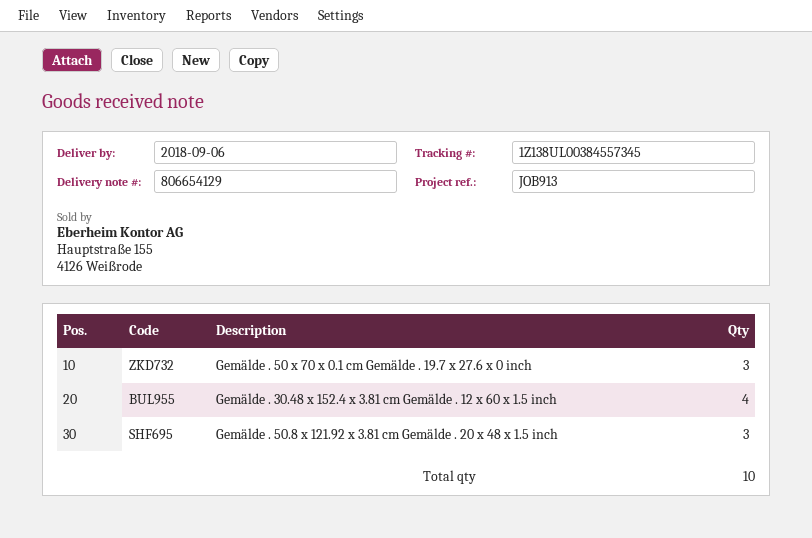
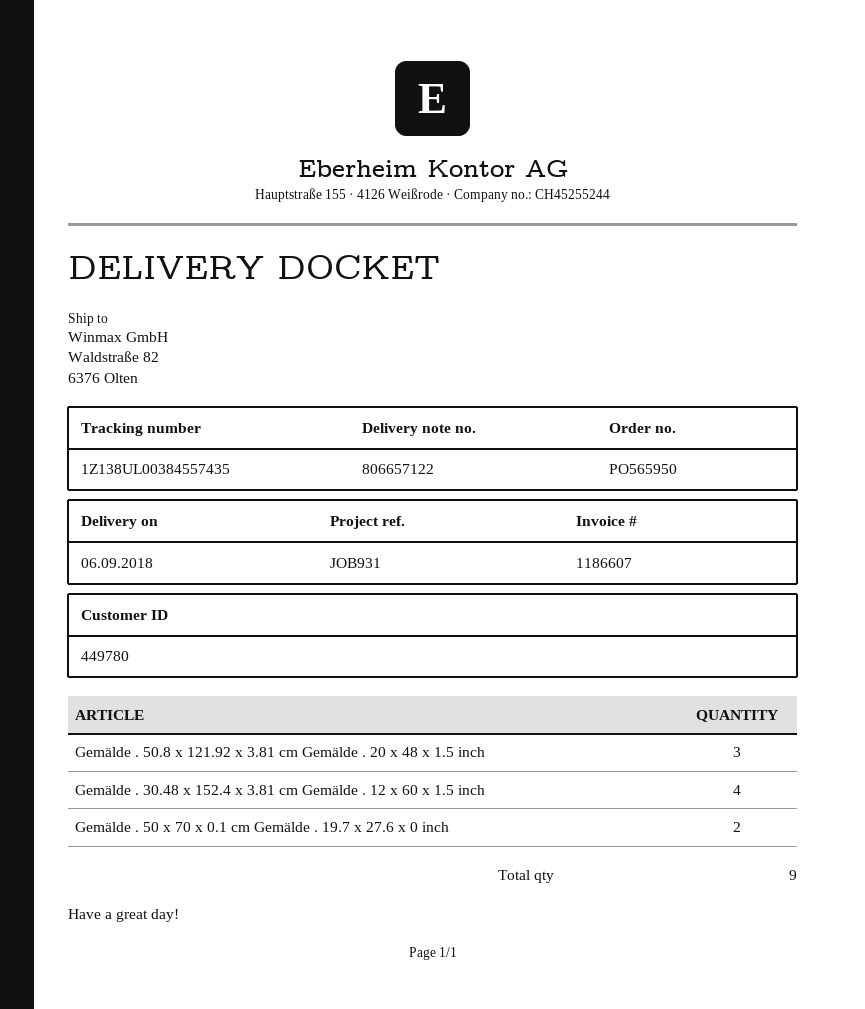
delivery note number: 806654129 -> 806657122
reference: JOB913 -> JOB931
tracking number: 1Z138UL00384557345 -> 1Z138UL00384557435
Gemälde . 50 x 70 x 0.1 cm Gemälde . 19.7 x 27.6 x 0 inch: 3 -> 2
total quantity: 10 -> 9

